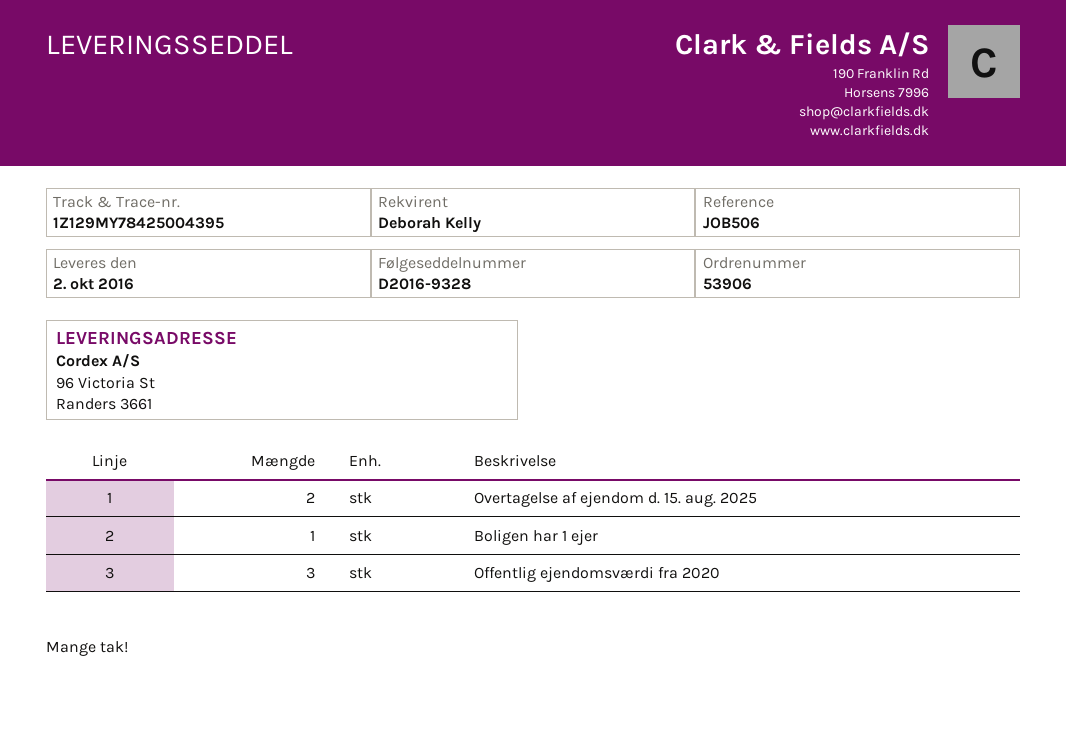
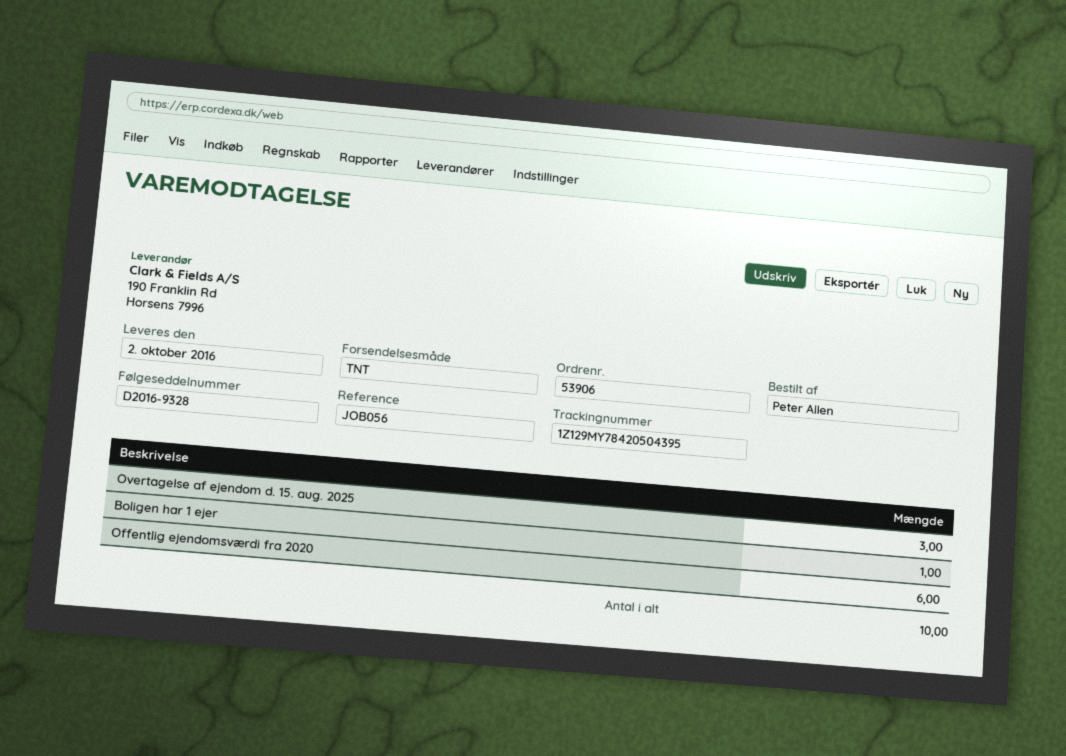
reference: JOB506 -> JOB056
ordered by: Deborah Kelly -> Peter Allen
tracking number: 1Z129MY78425004395 -> 1Z129MY78420504395
Overtagelse af ejendom d. 15. aug. 2025: 2 -> 3
Offentlig ejendomsværdi fra 2020: 3 -> 6

